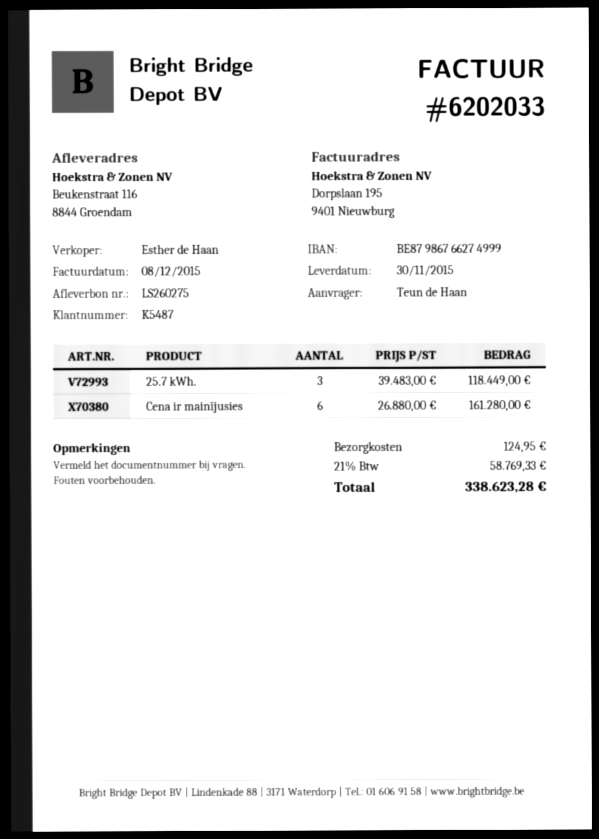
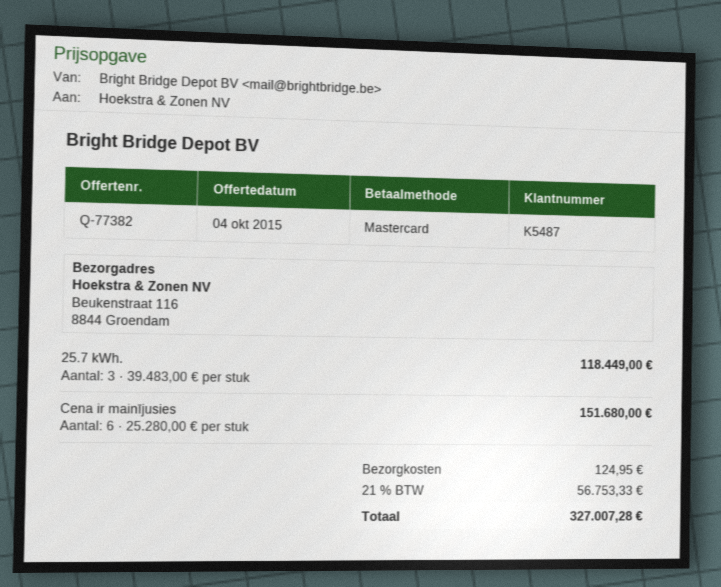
Cena ir mainījusies: 6 x 26880.00 = 161280.00 -> 6 x 25280.00 = 151680.00
tax: 21% = 58769.33 -> 21% = 56753.33
total: 338623.28 -> 327007.28

